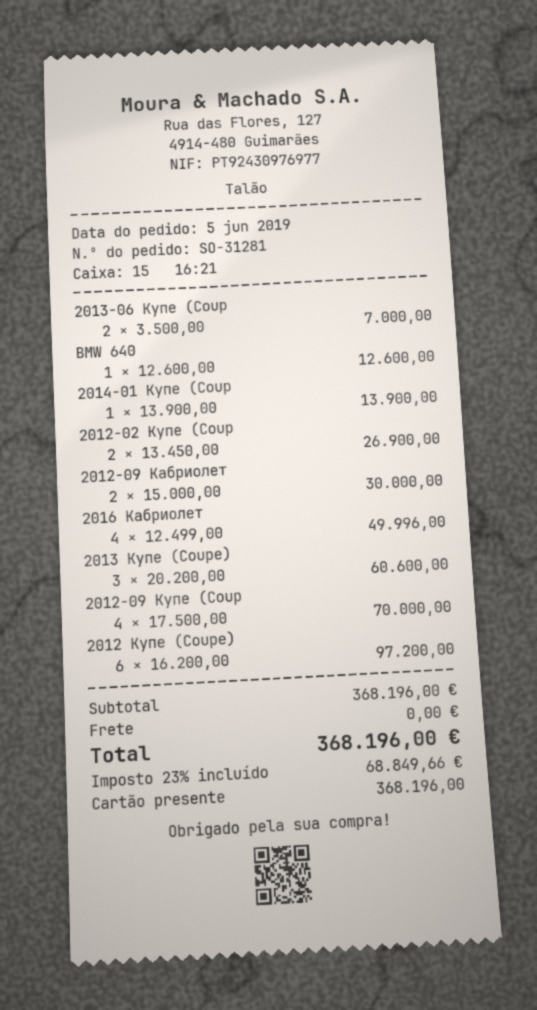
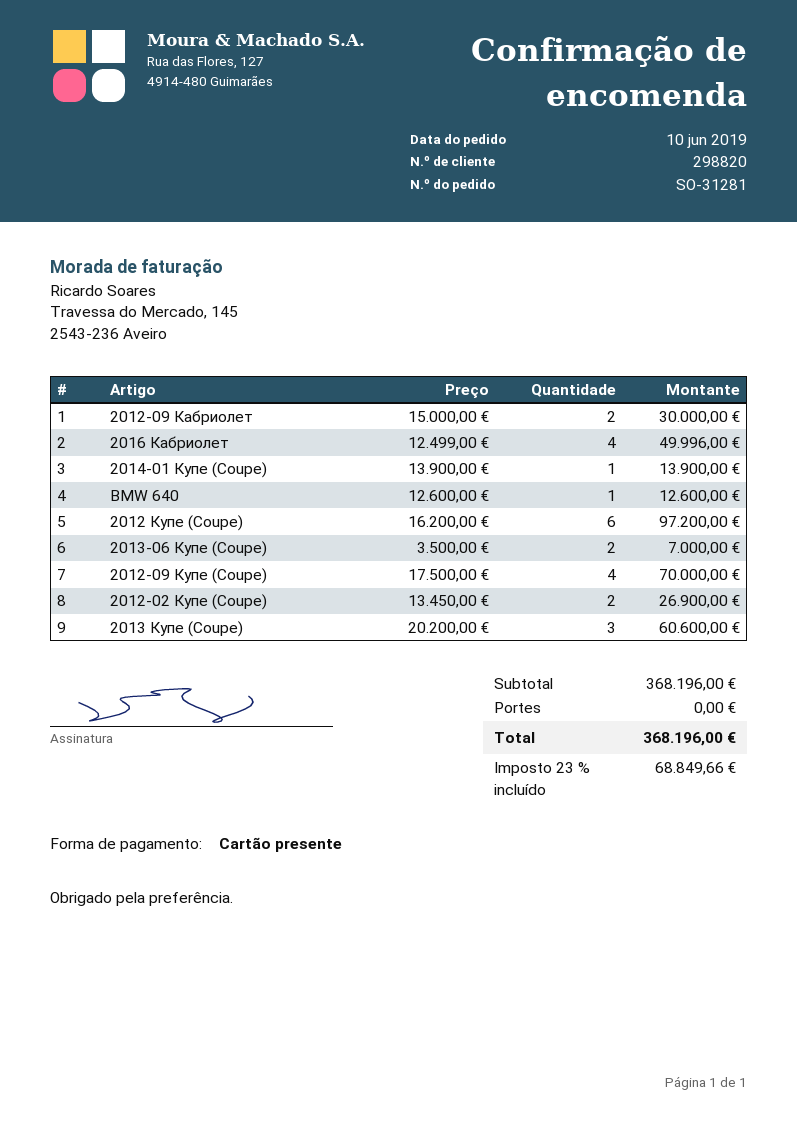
order date: 2019-06-05 -> 2019-06-10

